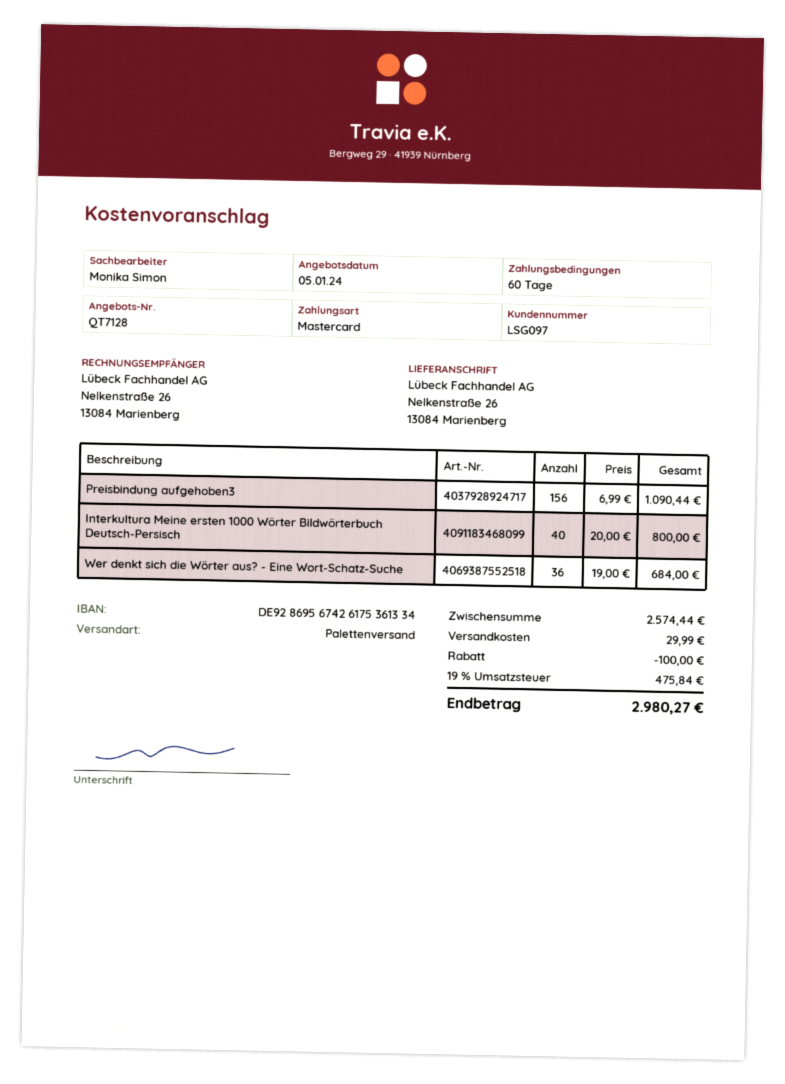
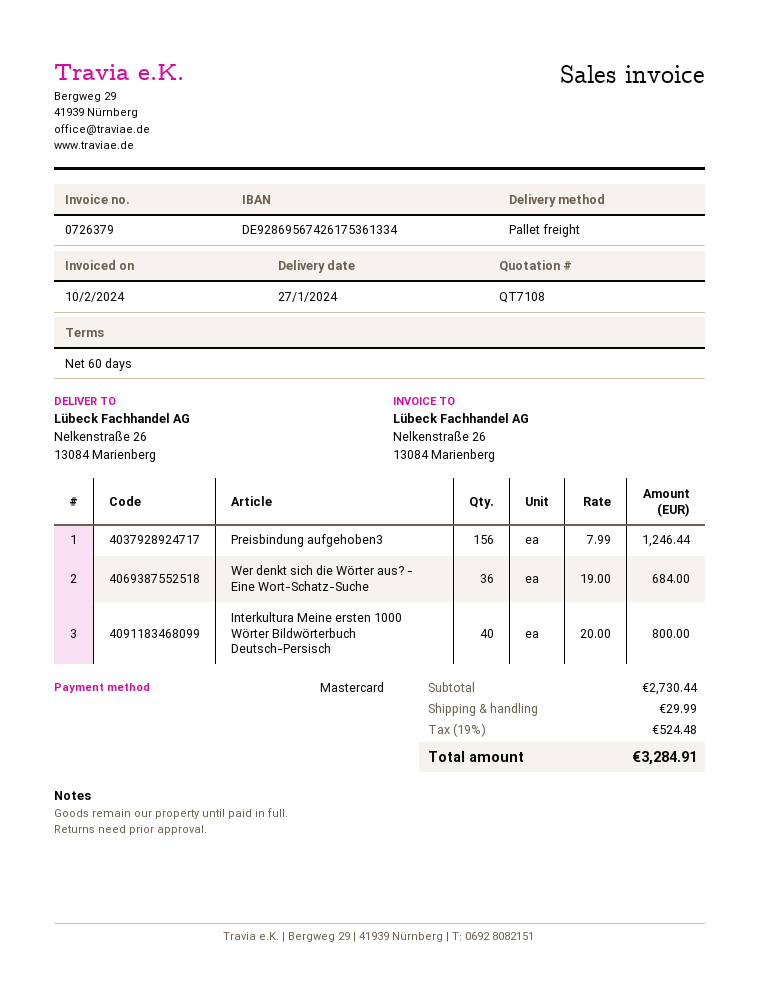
quote number: QT7128 -> QT7108
Preisbindung aufgehoben3: 156 x 6.99 = 1090.44 -> 156 x 7.99 = 1246.44
subtotal: 2574.44 -> 2730.44
discount: 100.00 -> none
tax: 19% = 475.84 -> 19% = 524.48
total: 2980.27 -> 3284.91

